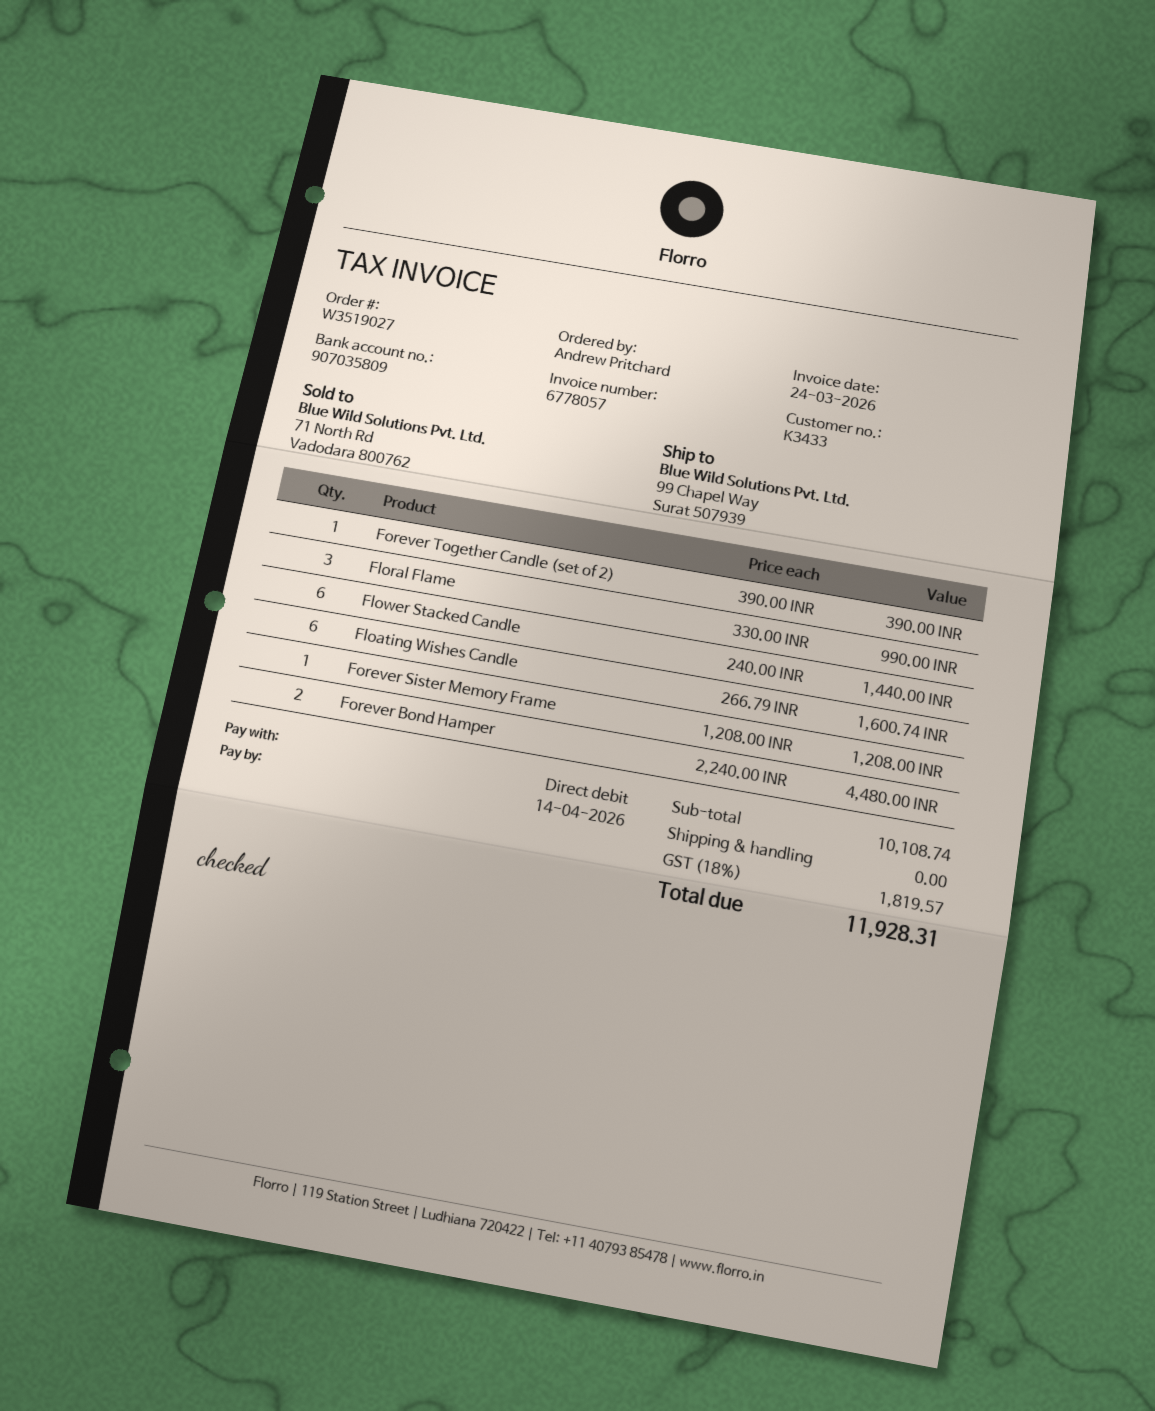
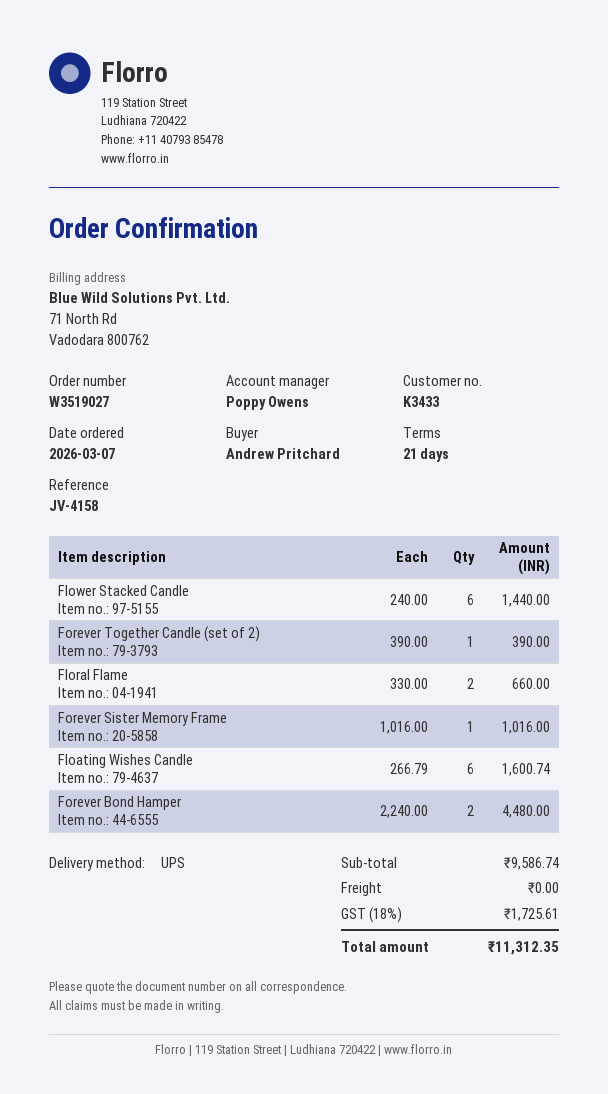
Floral Flame: 3 x 330.00 = 990.00 -> 2 x 330.00 = 660.00
Forever Sister Memory Frame: 1 x 1208.00 = 1208.00 -> 1 x 1016.00 = 1016.00
subtotal: 10108.74 -> 9586.74
tax: 18% = 1819.57 -> 18% = 1725.61
total: 11928.31 -> 11312.35

